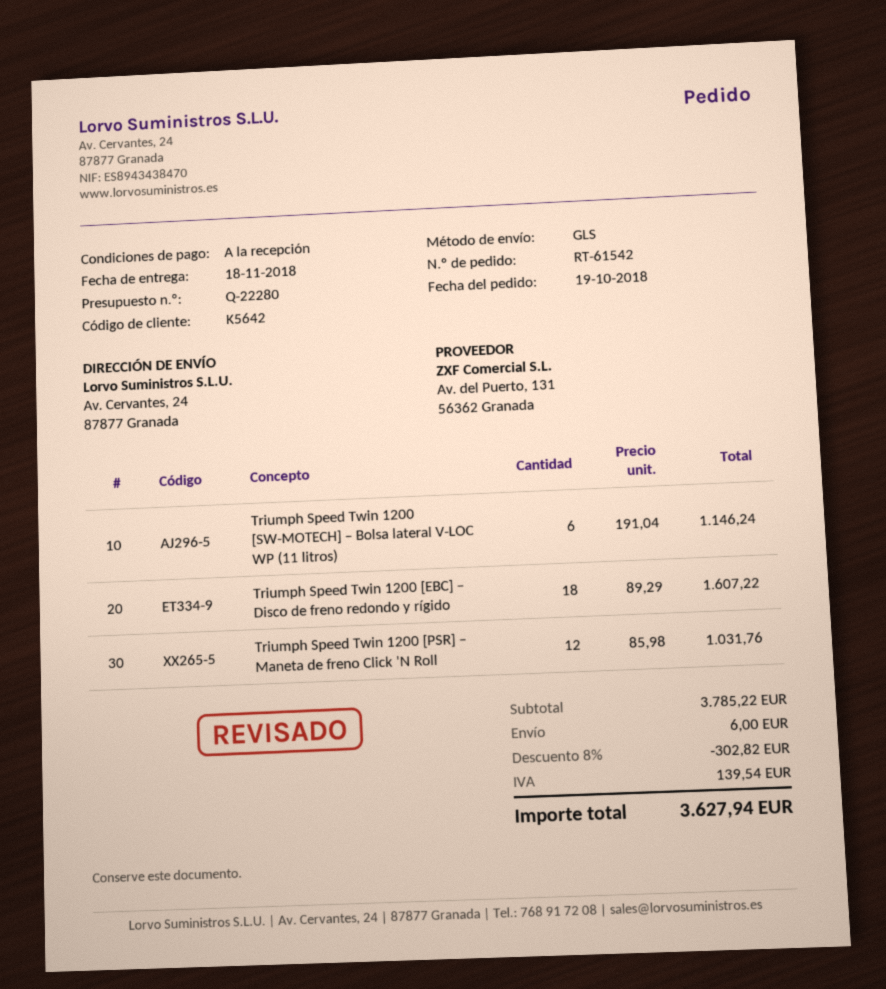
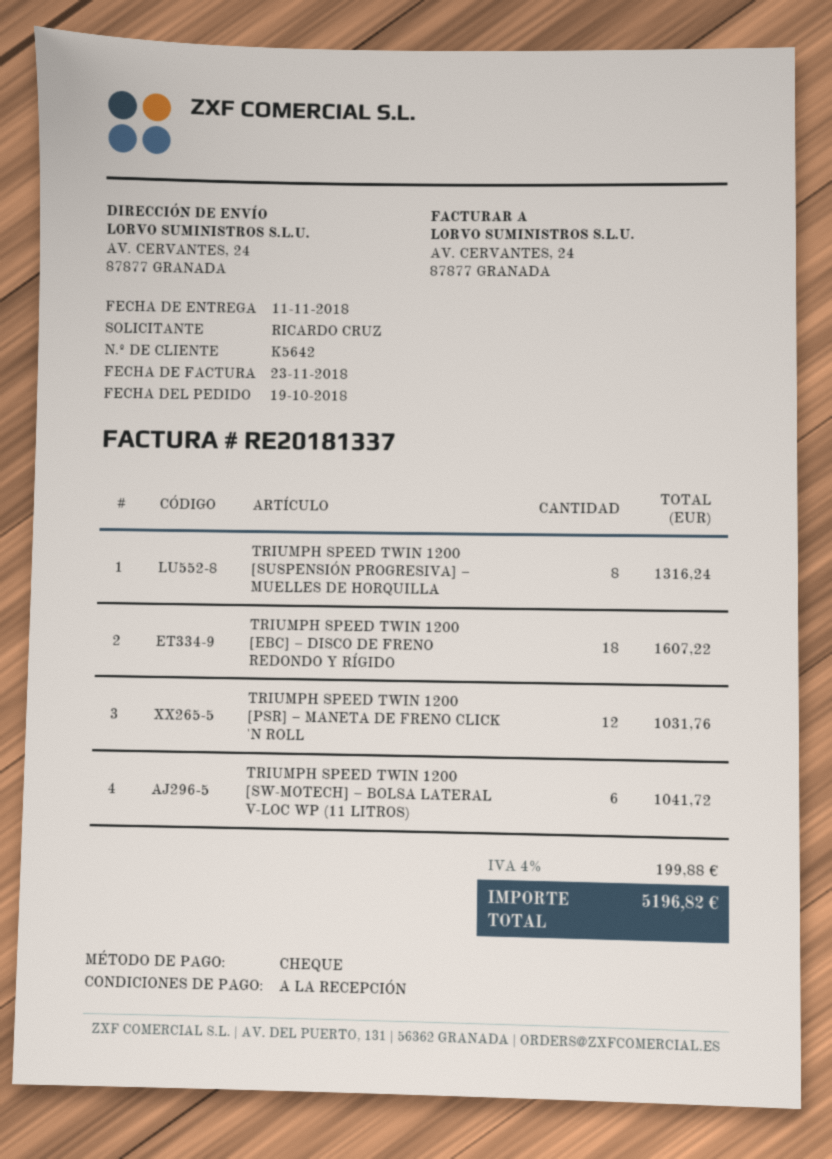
delivery date: 2018-11-18 -> 2018-11-11
Triumph Speed Twin 1200 [SW-MOTECH] – Bolsa lateral V-LOC WP (11 litros): 6 for 1146.24 -> 6 for 1041.72
TRIUMPH SPEED TWIN 1200 [SUSPENSIÓN PROGRESIVA] – MUELLES DE HORQUILLA: none -> 8 for 1316.24
discount: 8% = 302.82 -> none
shipping: 6.00 -> none
tax: 139.54 -> 199.88
total: 3627.94 -> 5196.82

